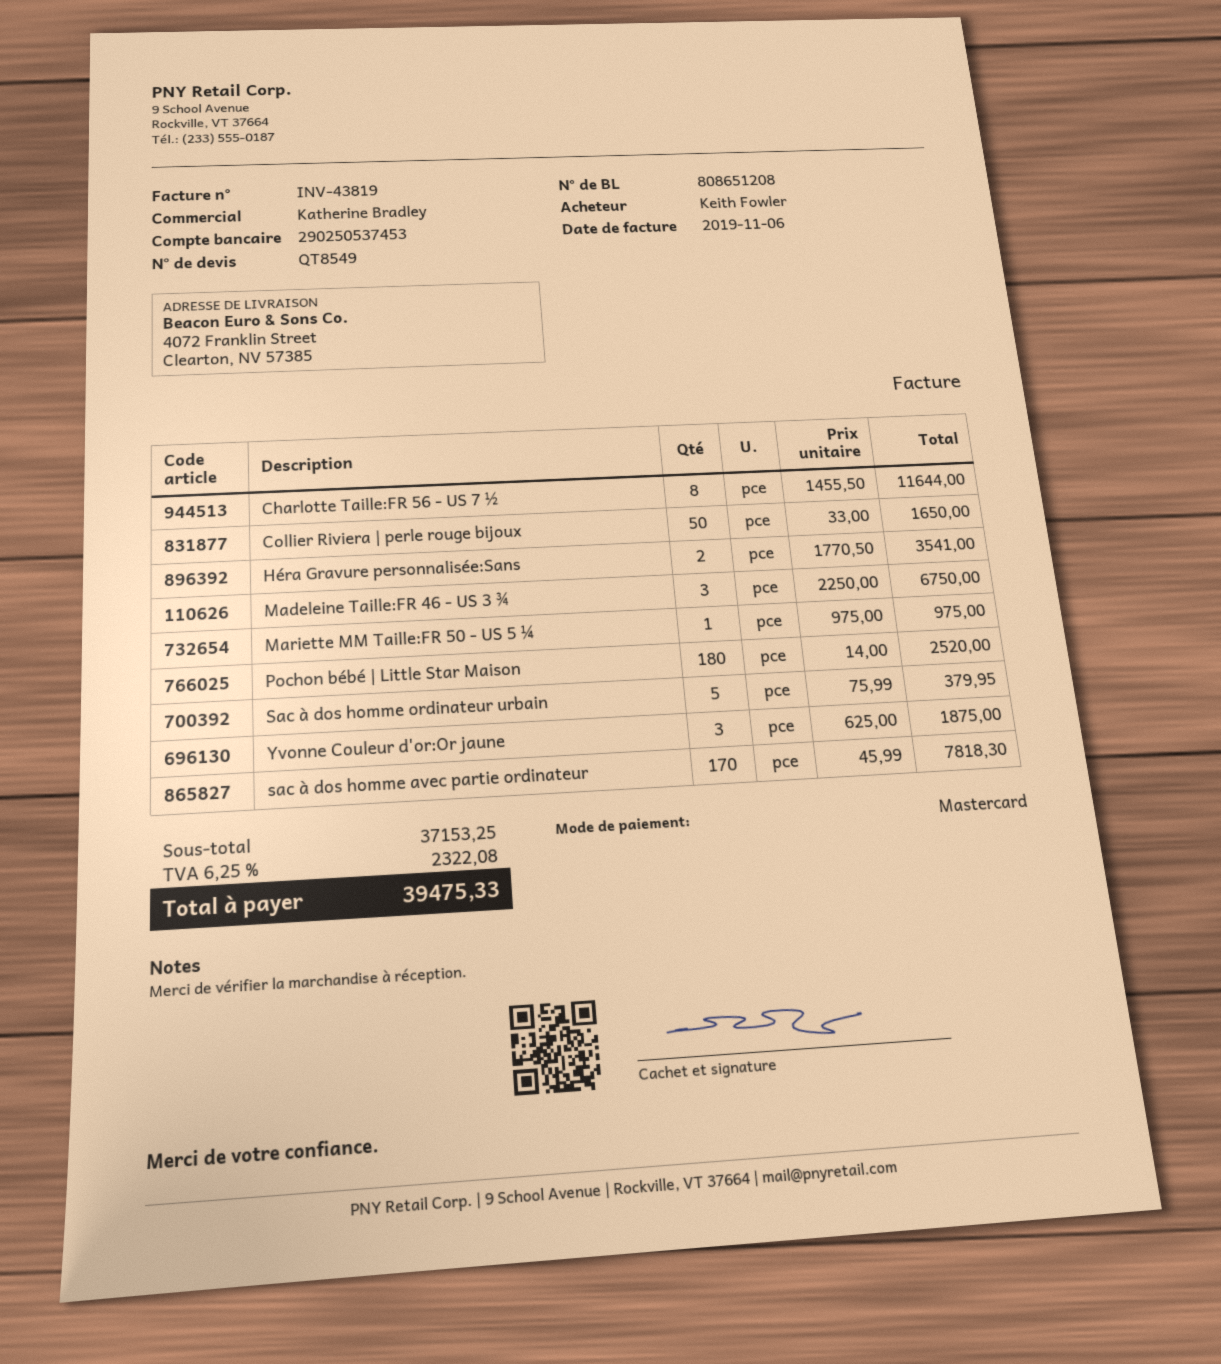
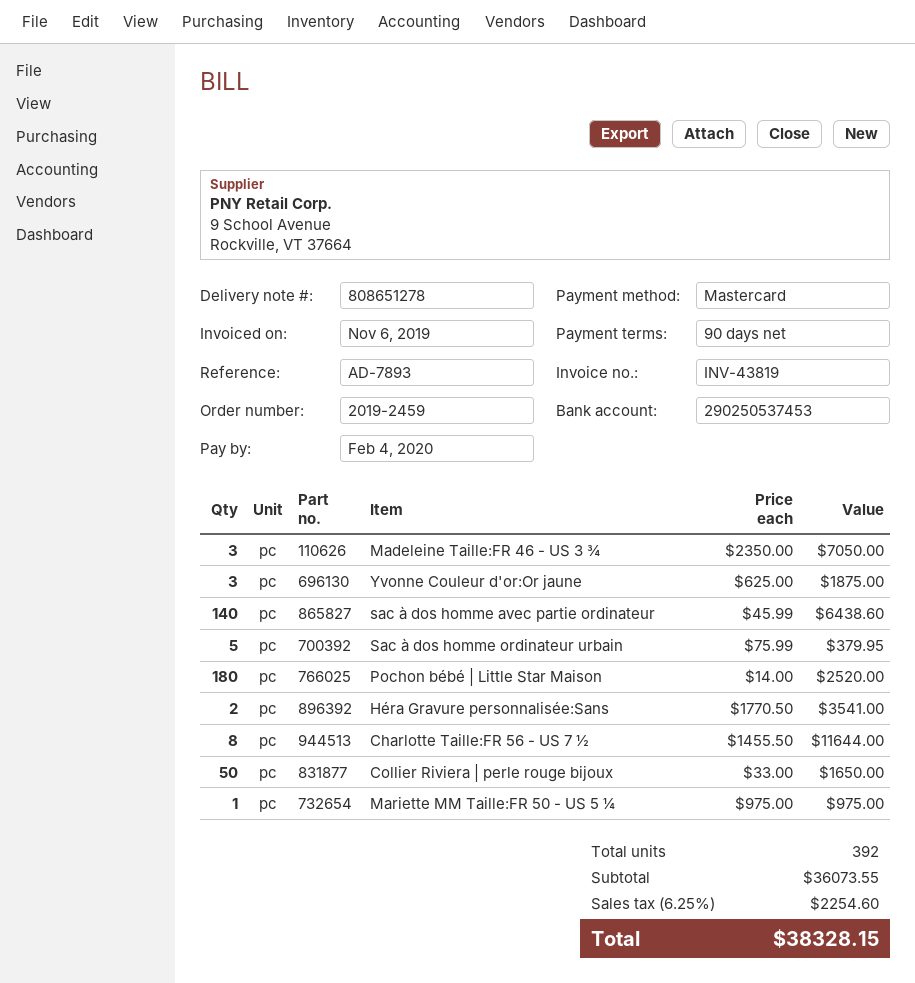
delivery note number: 808651208 -> 808651278
Madeleine Taille:FR 46 - US 3 ¾: 3 x 2250.00 = 6750.00 -> 3 x 2350.00 = 7050.00
sac à dos homme avec partie ordinateur: 170 x 45.99 = 7818.30 -> 140 x 45.99 = 6438.60
subtotal: 37153.25 -> 36073.55
tax: 6.25% = 2322.08 -> 6.25% = 2254.60
total: 39475.33 -> 38328.15

